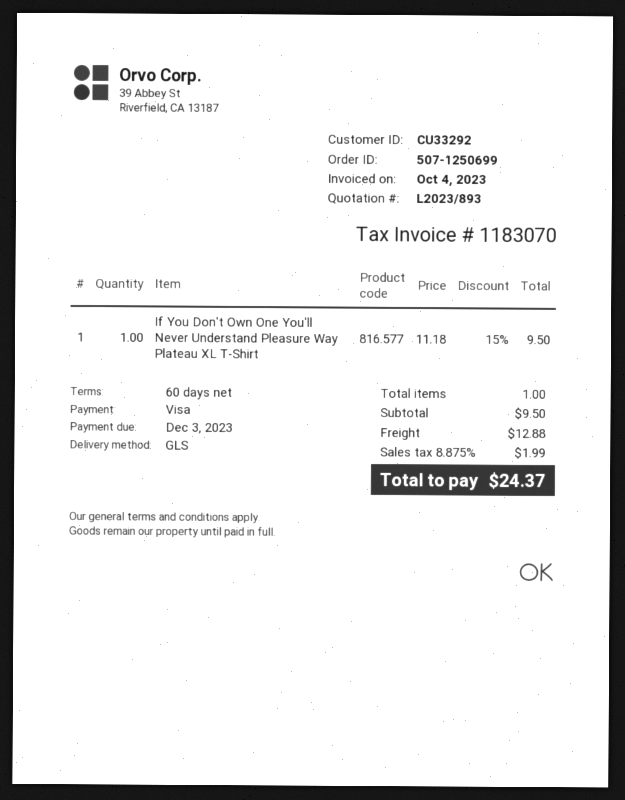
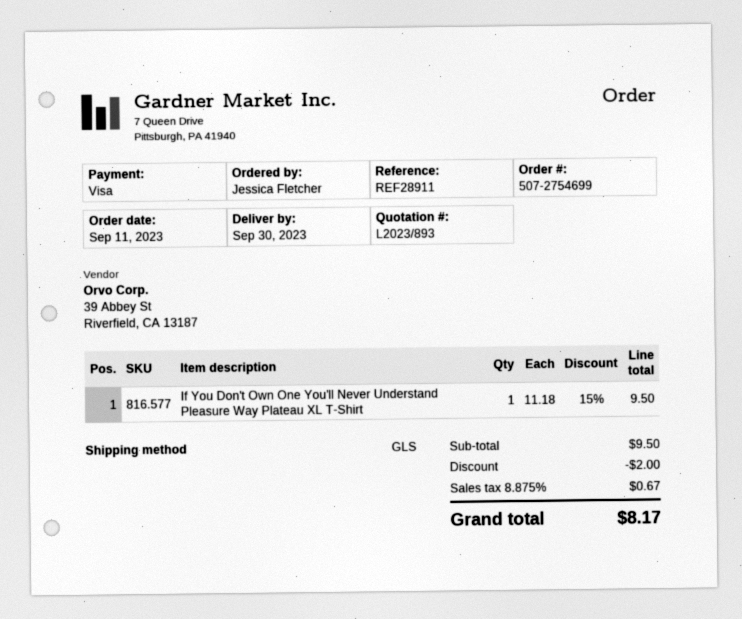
order number: 507-1250699 -> 507-2754699
discount: none -> 2.00
shipping: 12.88 -> none
tax: 8.875% = 1.99 -> 8.875% = 0.67
total: 24.37 -> 8.17

